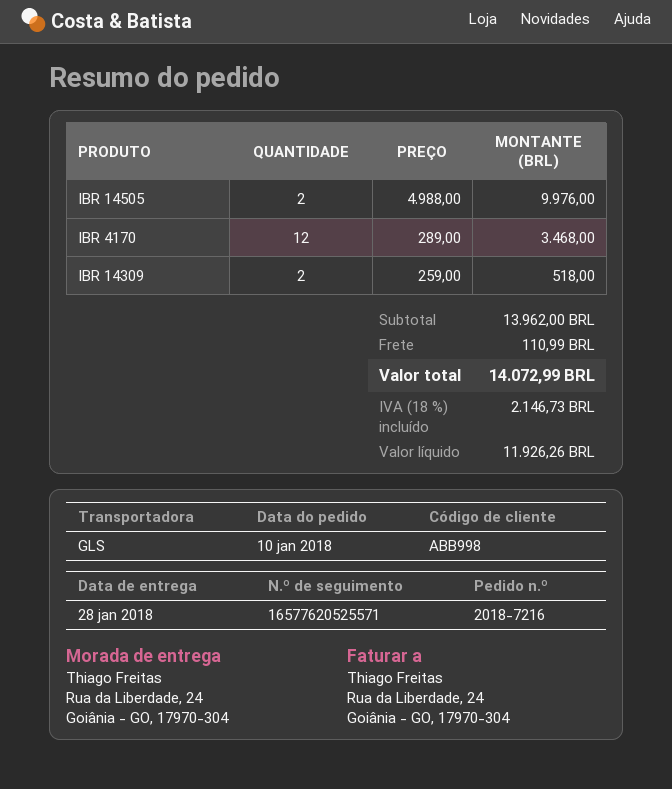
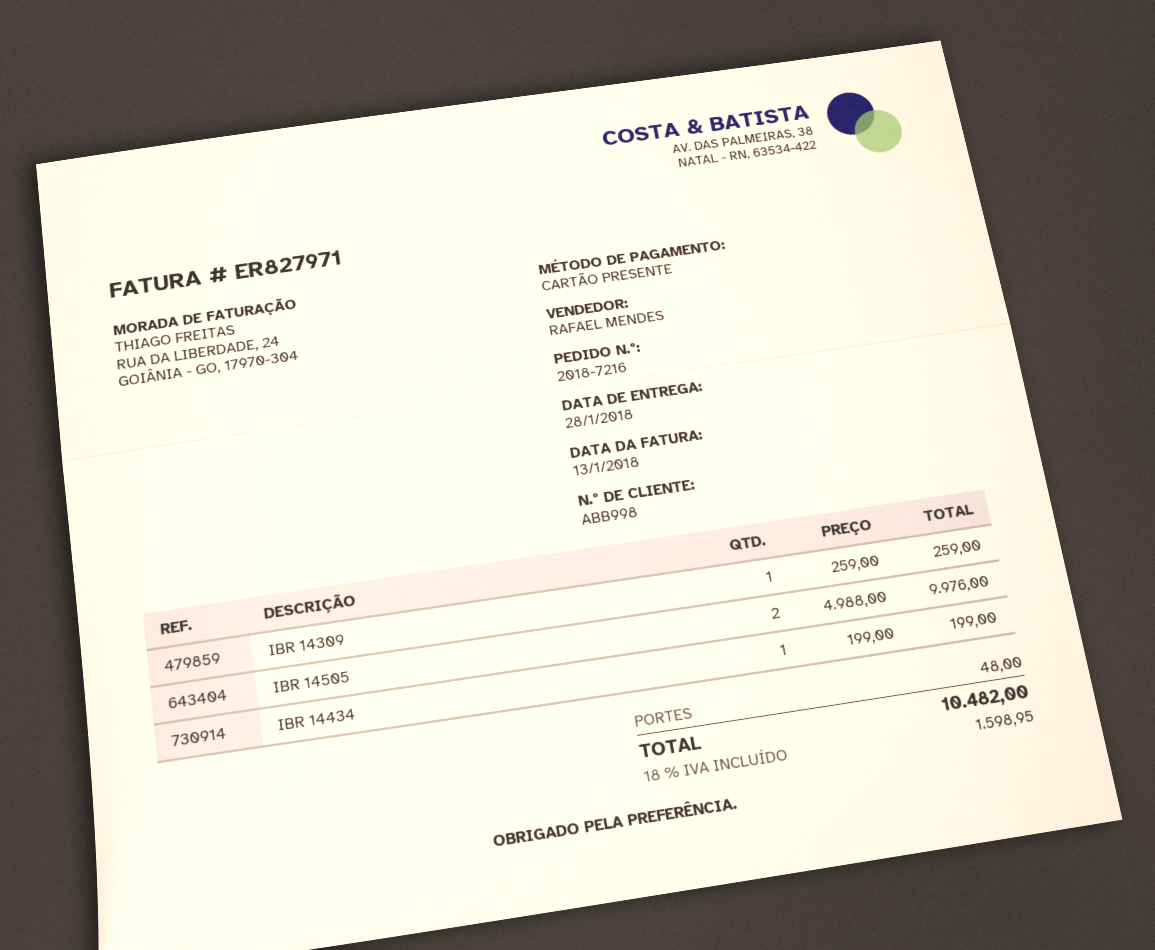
IBR 4170: 12 x 289.00 = 3468.00 -> none
IBR 14309: 2 x 259.00 = 518.00 -> 1 x 259.00 = 259.00
IBR 14434: none -> 1 x 199.00 = 199.00
shipping: 110.99 -> 48.00
tax: 18% = 2146.73 -> 18% = 1598.95
total: 14072.99 -> 10482.00

